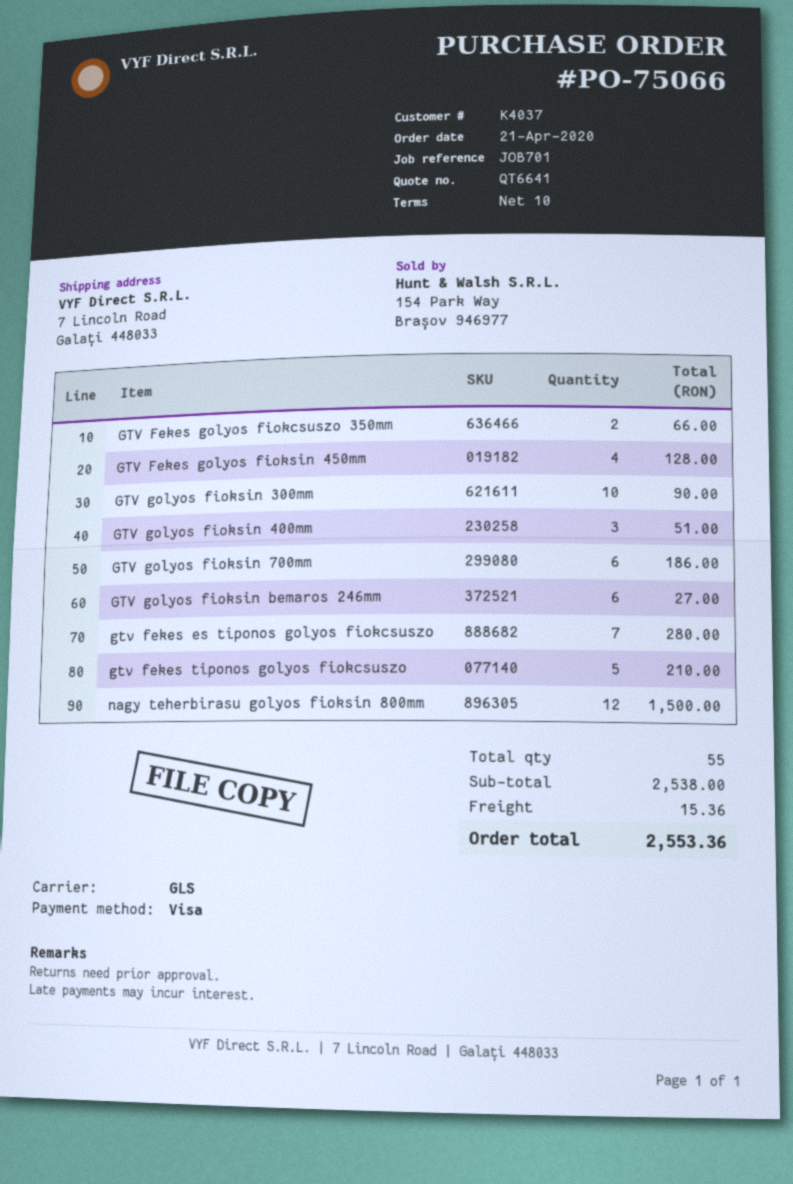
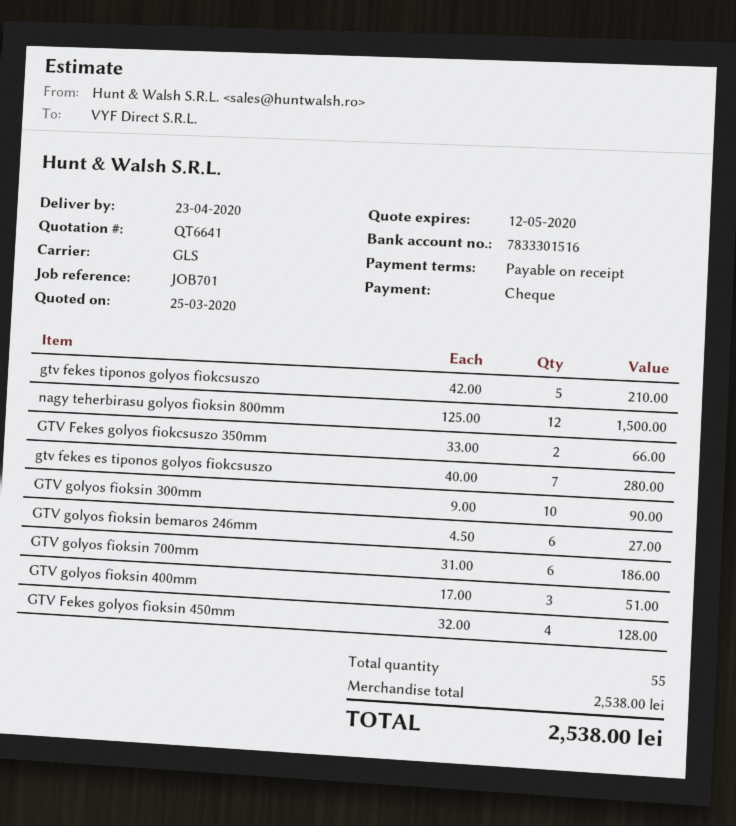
payment terms: 10 days -> on receipt
payment method: Visa -> cheque
shipping: 15.36 -> none
total: 2553.36 -> 2538.00

